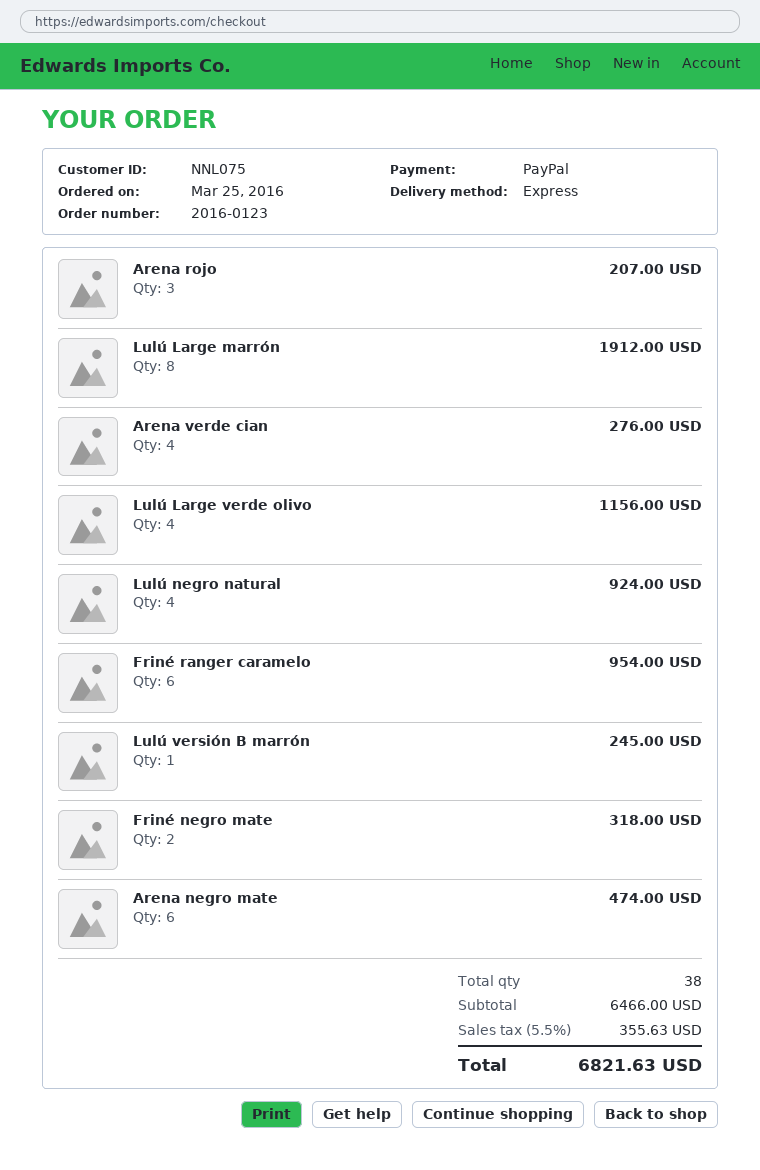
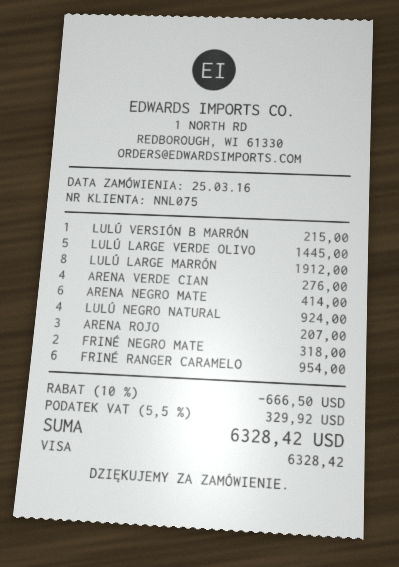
payment method: PayPal -> Visa
Lulú Large verde olivo: 4 for 1156.00 -> 5 for 1445.00
Lulú versión B marrón: 1 for 245.00 -> 1 for 215.00
Arena negro mate: 6 for 474.00 -> 6 for 414.00
discount: none -> 10% = 666.50
tax: 5.5% = 355.63 -> 5.5% = 329.92
total: 6821.63 -> 6328.42

